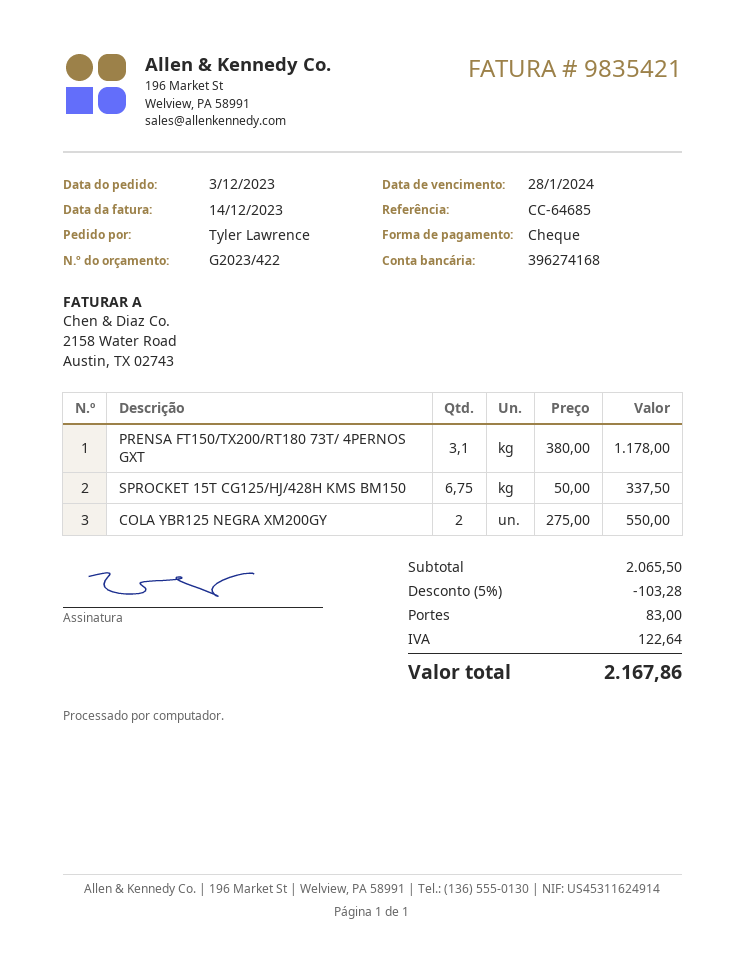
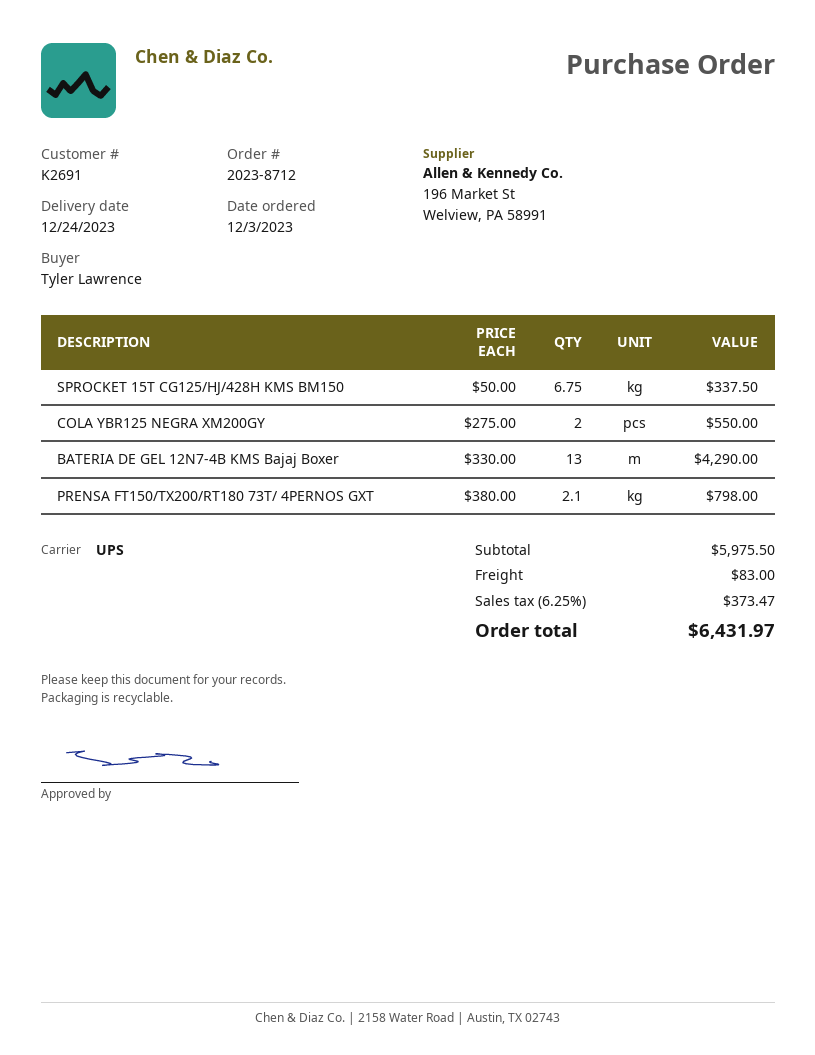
PRENSA FT150/TX200/RT180 73T/ 4PERNOS GXT: 3.1 x 380.00 = 1178.00 -> 2.1 x 380.00 = 798.00
BATERIA DE GEL 12N7-4B KMS Bajaj Boxer: none -> 13 x 330.00 = 4290.00
subtotal: 2065.50 -> 5975.50
discount: 5% = 103.28 -> none
tax: 122.64 -> 373.47
total: 2167.86 -> 6431.97

